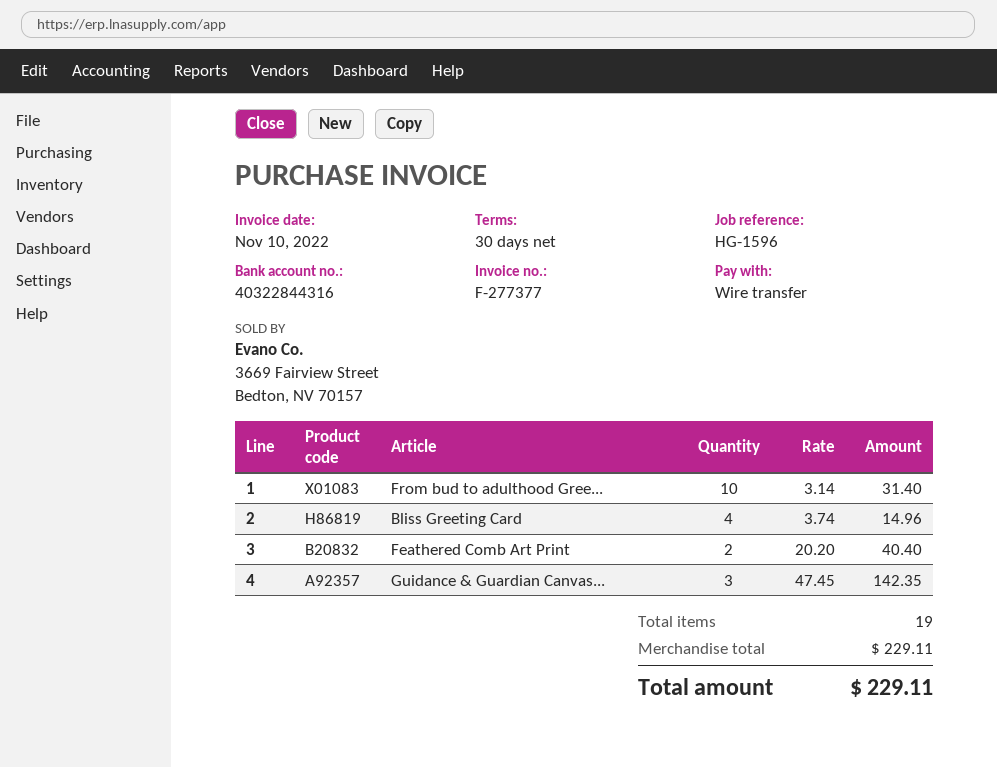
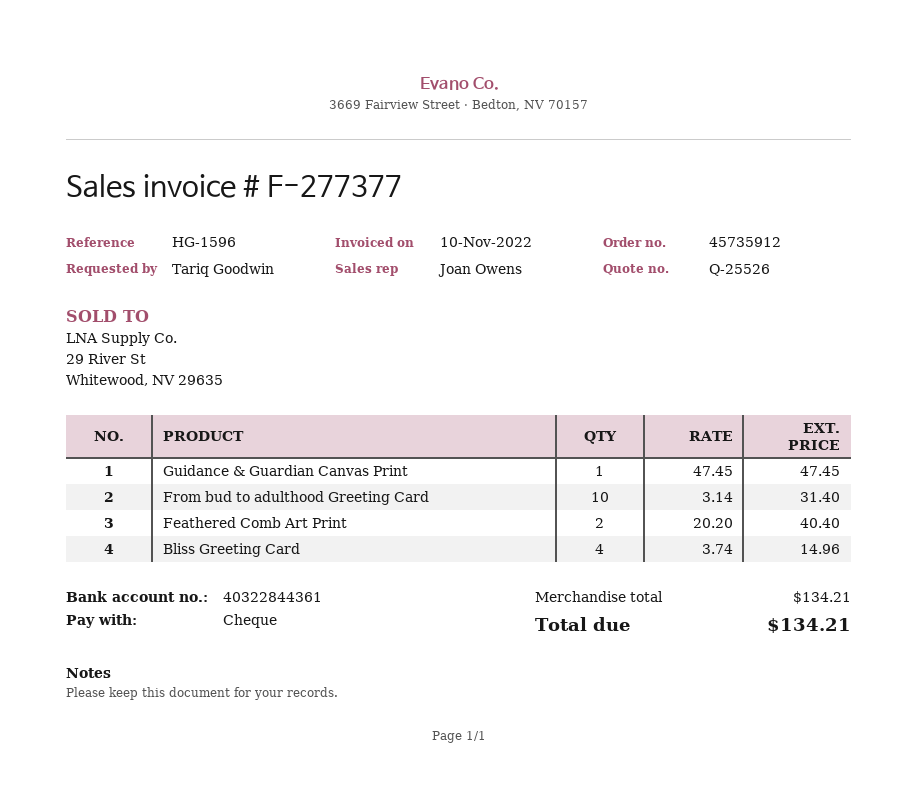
payment method: bank transfer -> cheque
bank account: 40322844316 -> 40322844361
Guidance & Guardian Canvas...: 3 x 47.45 = 142.35 -> 1 x 47.45 = 47.45
subtotal: 229.11 -> 134.21
total: 229.11 -> 134.21

